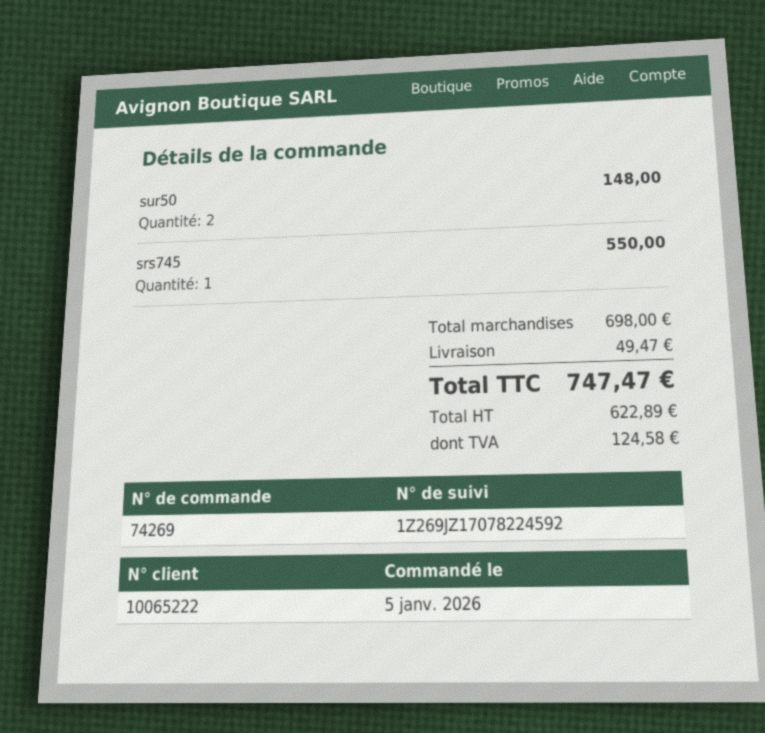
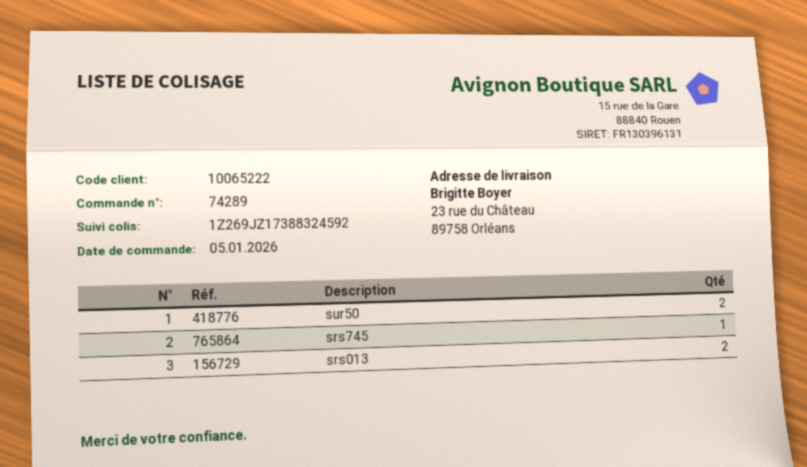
order number: 74269 -> 74289
tracking number: 1Z269JZ17078224592 -> 1Z269JZ17388324592
srs013: none -> 2

